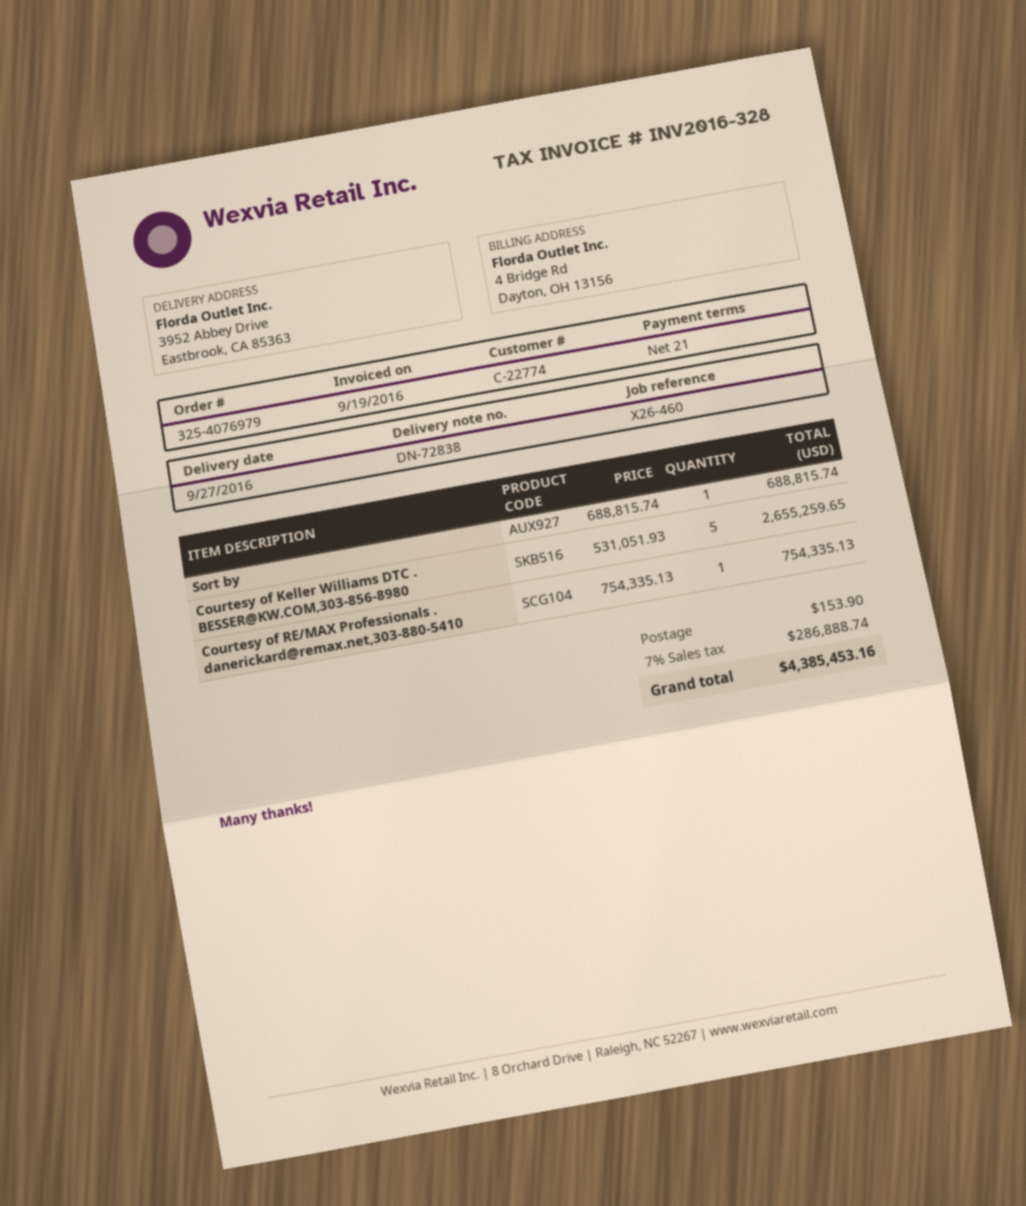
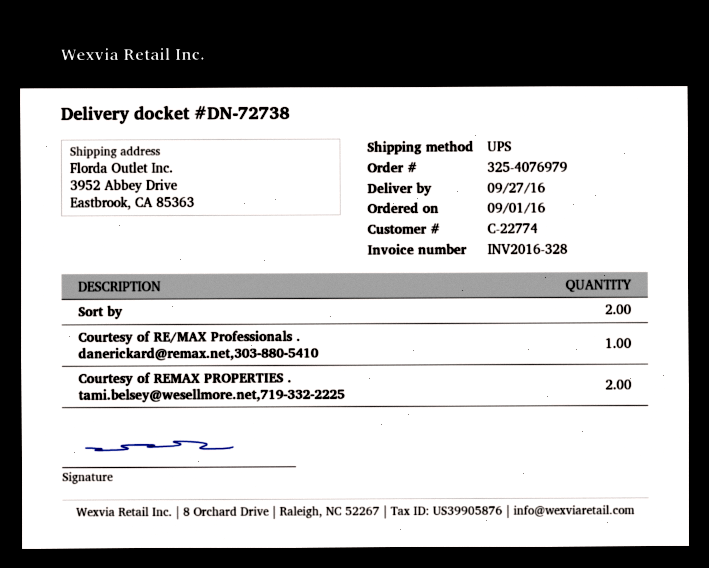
delivery note number: DN-72838 -> DN-72738
Sort by: 1 -> 2
Courtesy of Keller Williams DTC . BESSER@KW.COM,303-856-8980: 5 -> none
Courtesy of REMAX PROPERTIES . tami.belsey@wesellmore.net,719-332-2225: none -> 2

